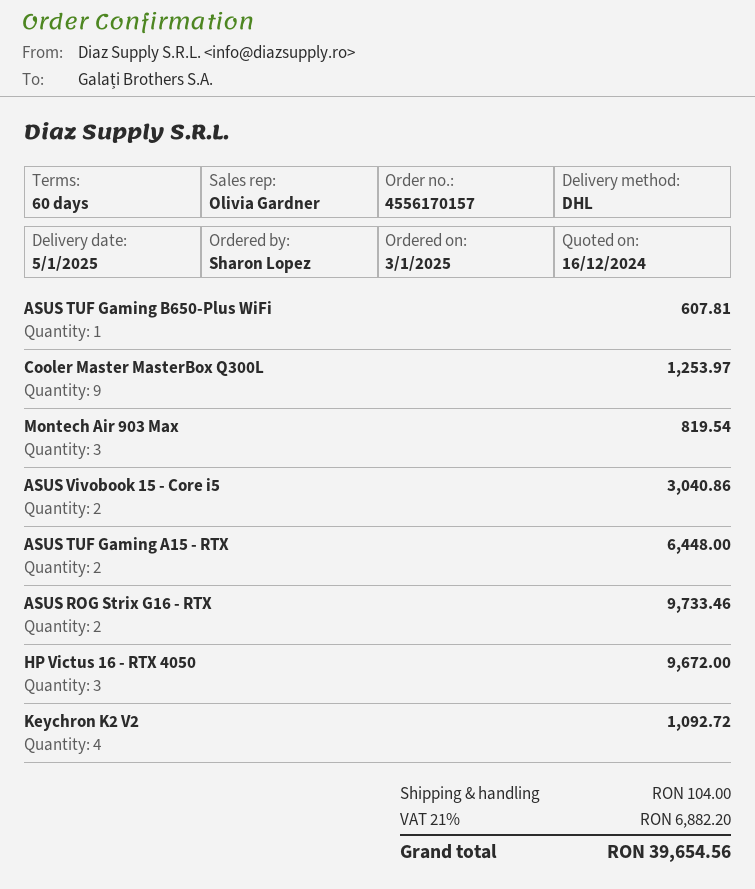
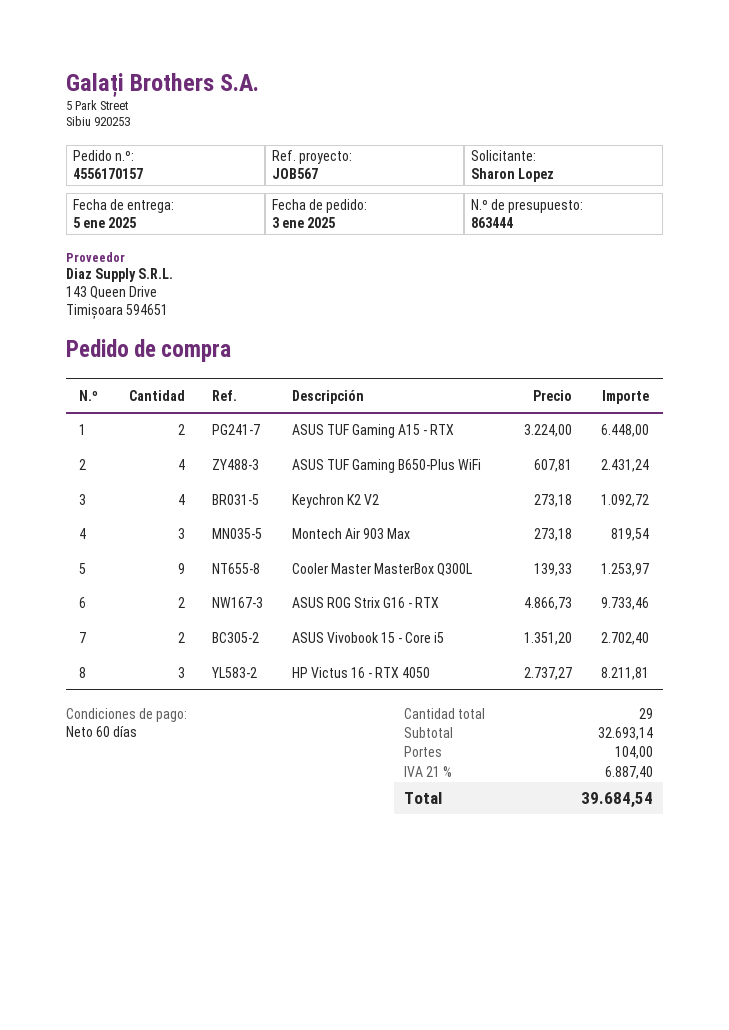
ASUS TUF Gaming B650-Plus WiFi: 1 for 607.81 -> 4 for 2431.24
ASUS Vivobook 15 - Core i5: 2 for 3040.86 -> 2 for 2702.40
HP Victus 16 - RTX 4050: 3 for 9672.00 -> 3 for 8211.81
tax: 21% = 6882.20 -> 21% = 6887.40
total: 39654.56 -> 39684.54

